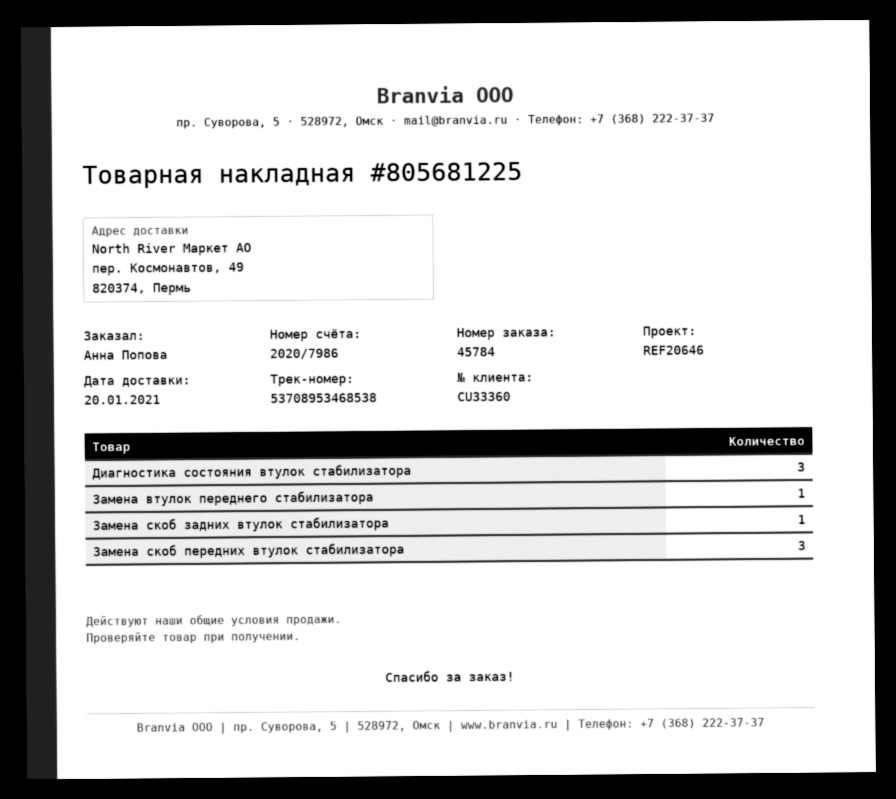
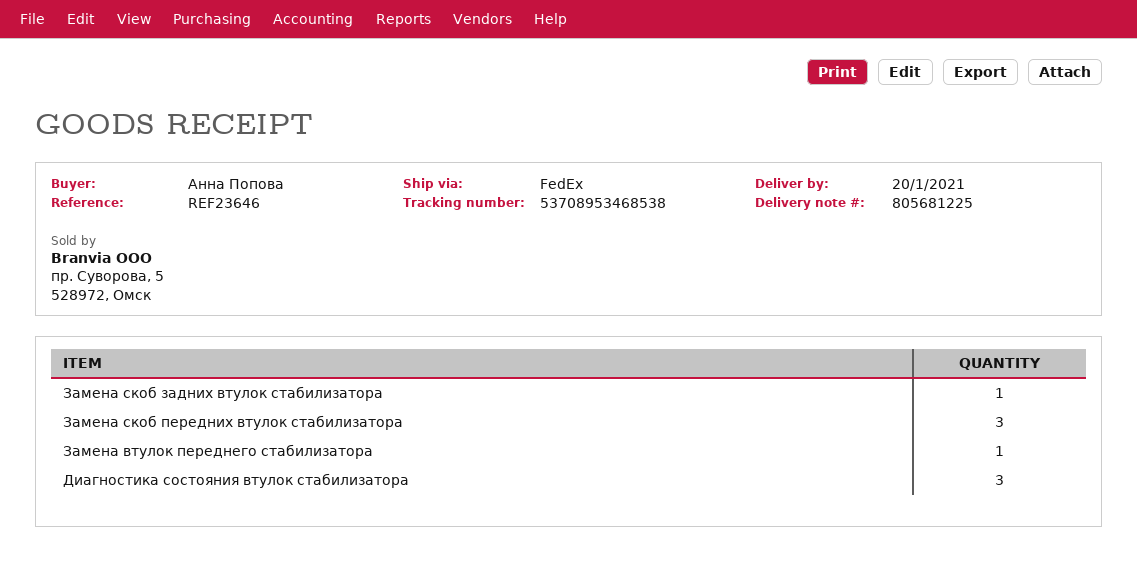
reference: REF20646 -> REF23646

